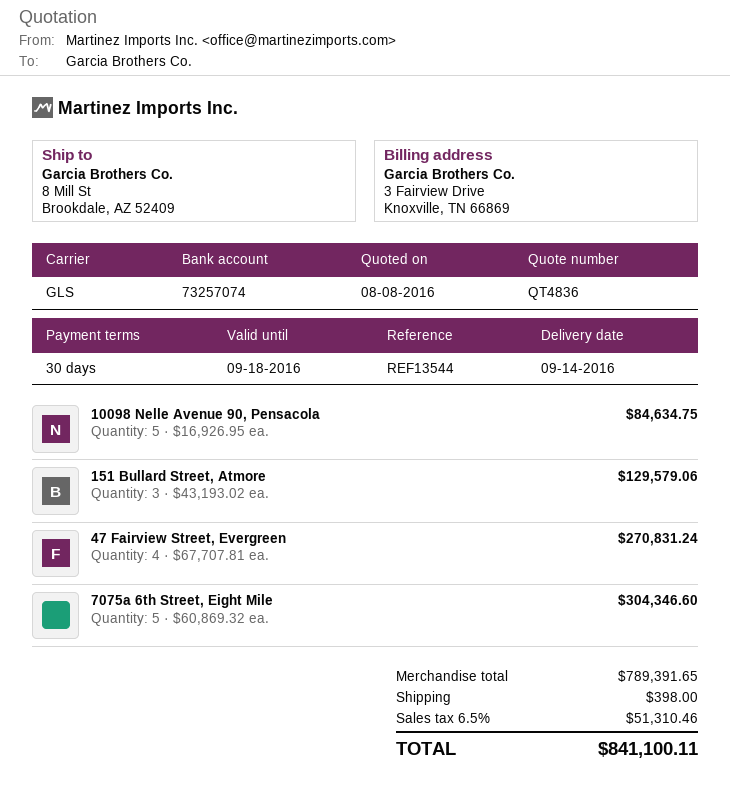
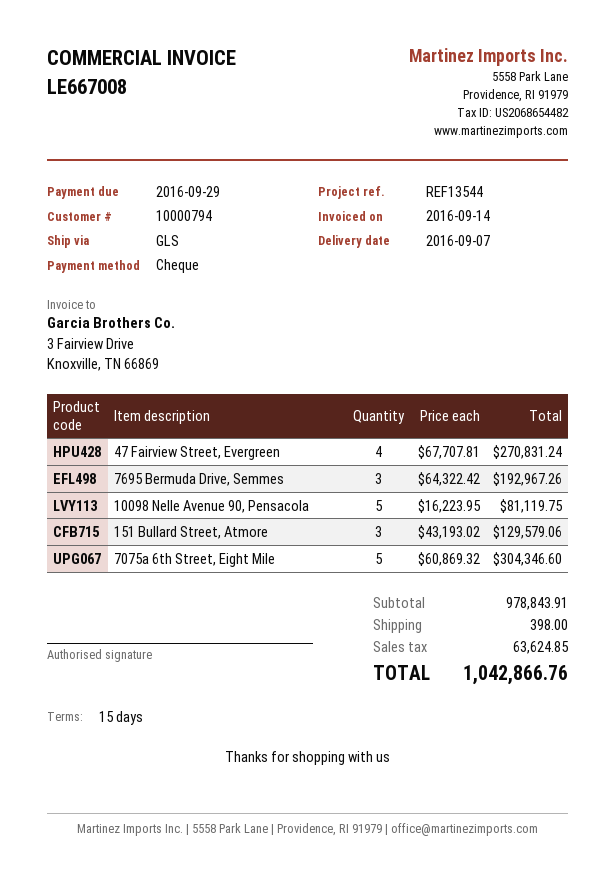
delivery date: 2016-09-14 -> 2016-09-07
payment terms: 30 days -> 15 days
10098 Nelle Avenue 90, Pensacola: 5 x 16926.95 = 84634.75 -> 5 x 16223.95 = 81119.75
7695 Bermuda Drive, Semmes: none -> 3 x 64322.42 = 192967.26
subtotal: 789391.65 -> 978843.91
tax: 51310.46 -> 63624.85
total: 841100.11 -> 1042866.76

